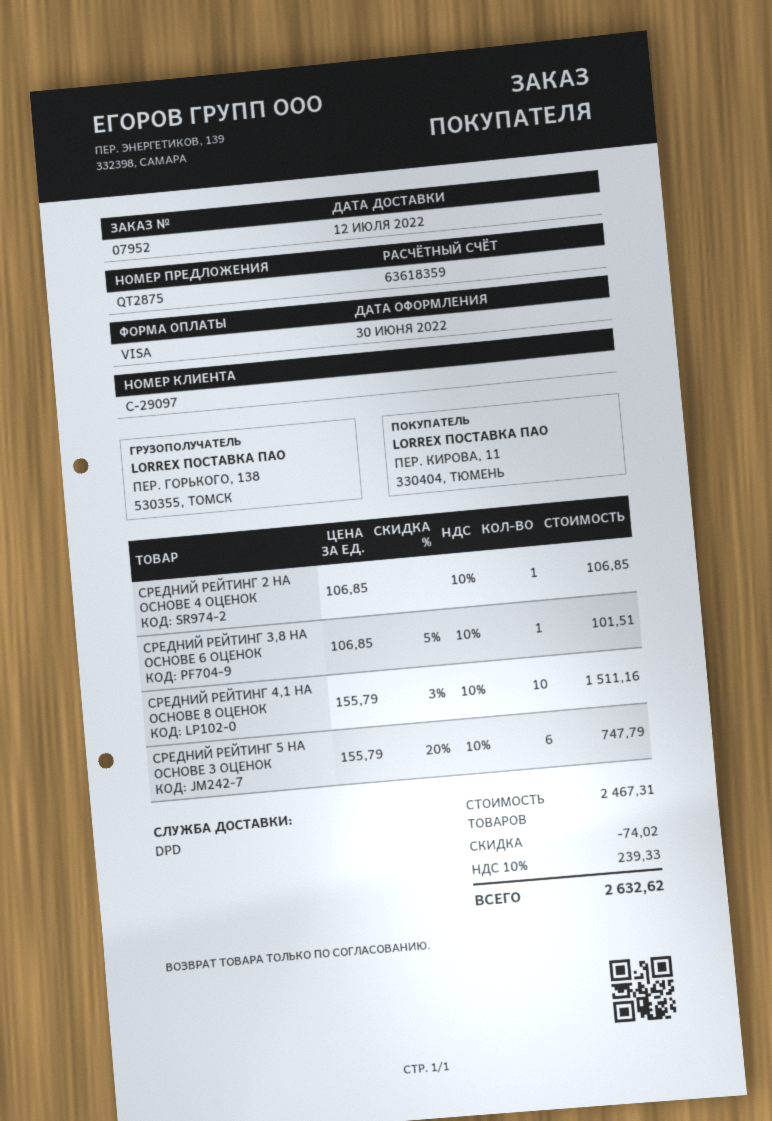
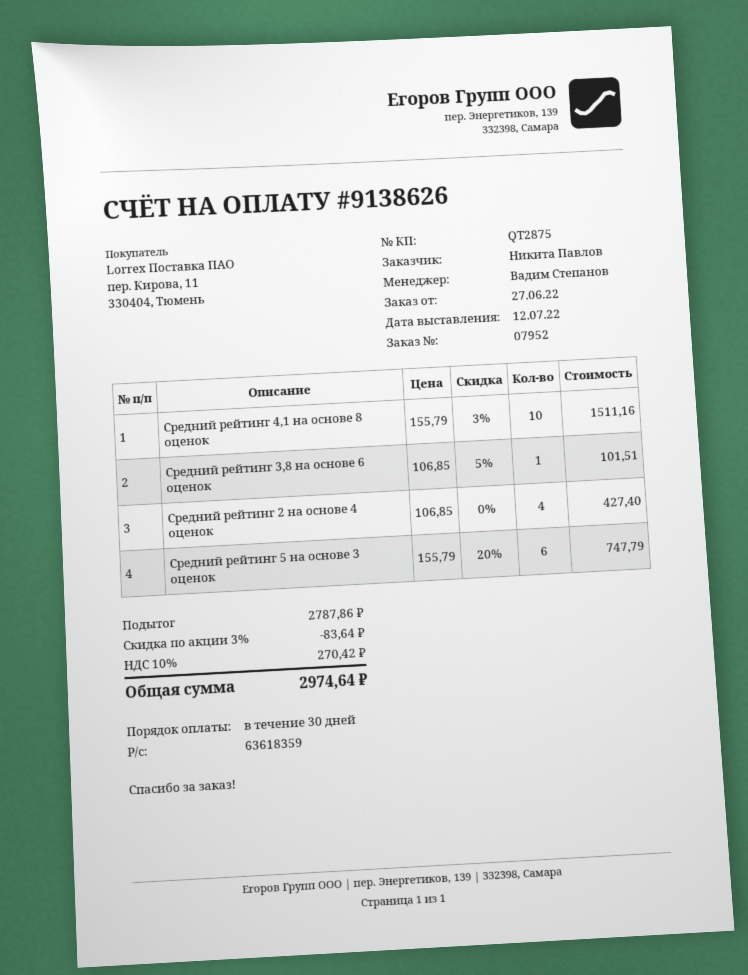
order date: 2022-06-30 -> 2022-06-27
СРЕДНИЙ РЕЙТИНГ 2 НА ОСНОВЕ 4 ОЦЕНОК: 1 x 106.85 = 106.85 -> 4 x 106.85 = 427.40
subtotal: 2467.31 -> 2787.86
discount: 74.02 -> 83.64
tax: 10% = 239.33 -> 10% = 270.42
total: 2632.62 -> 2974.64

